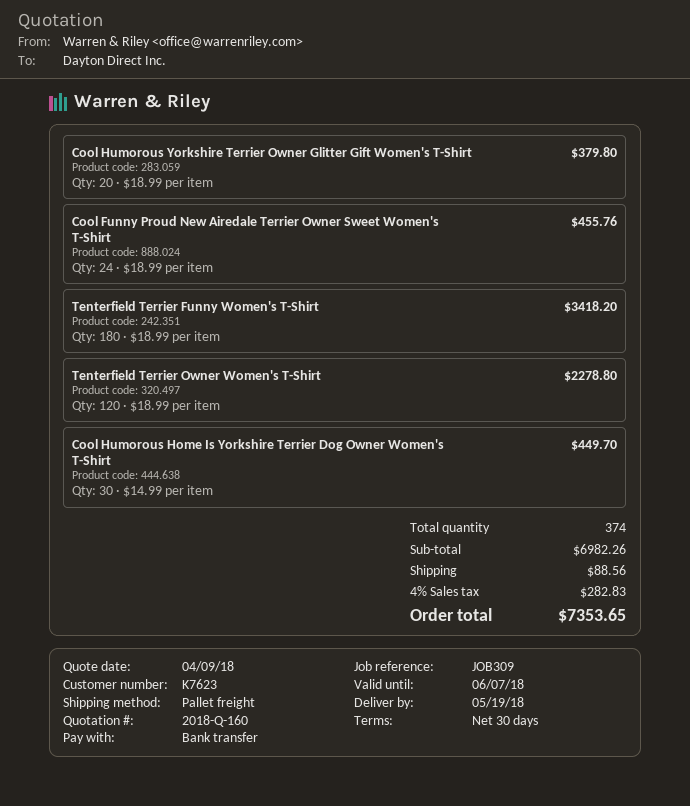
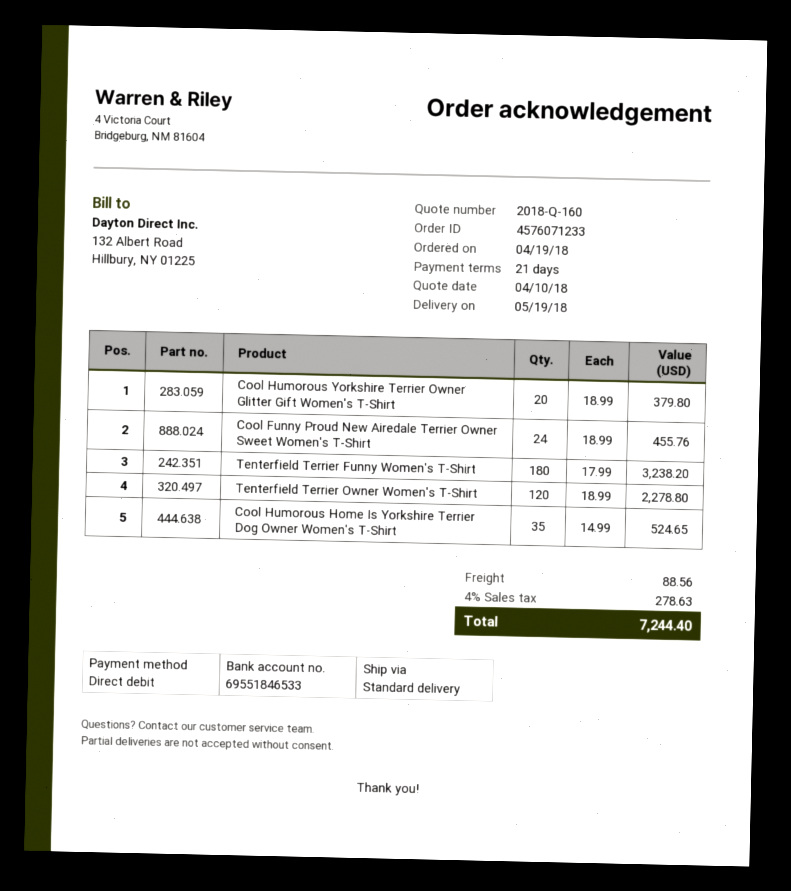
quote date: 2018-04-09 -> 2018-04-10
payment terms: 30 days -> 21 days
payment method: bank transfer -> direct debit
shipping method: pallet freight -> standard
Tenterfield Terrier Funny Women's T-Shirt: 180 x 18.99 = 3418.20 -> 180 x 17.99 = 3238.20
Cool Humorous Home Is Yorkshire Terrier Dog Owner Women's T-Shirt: 30 x 14.99 = 449.70 -> 35 x 14.99 = 524.65
tax: 4% = 282.83 -> 4% = 278.63
total: 7353.65 -> 7244.40

